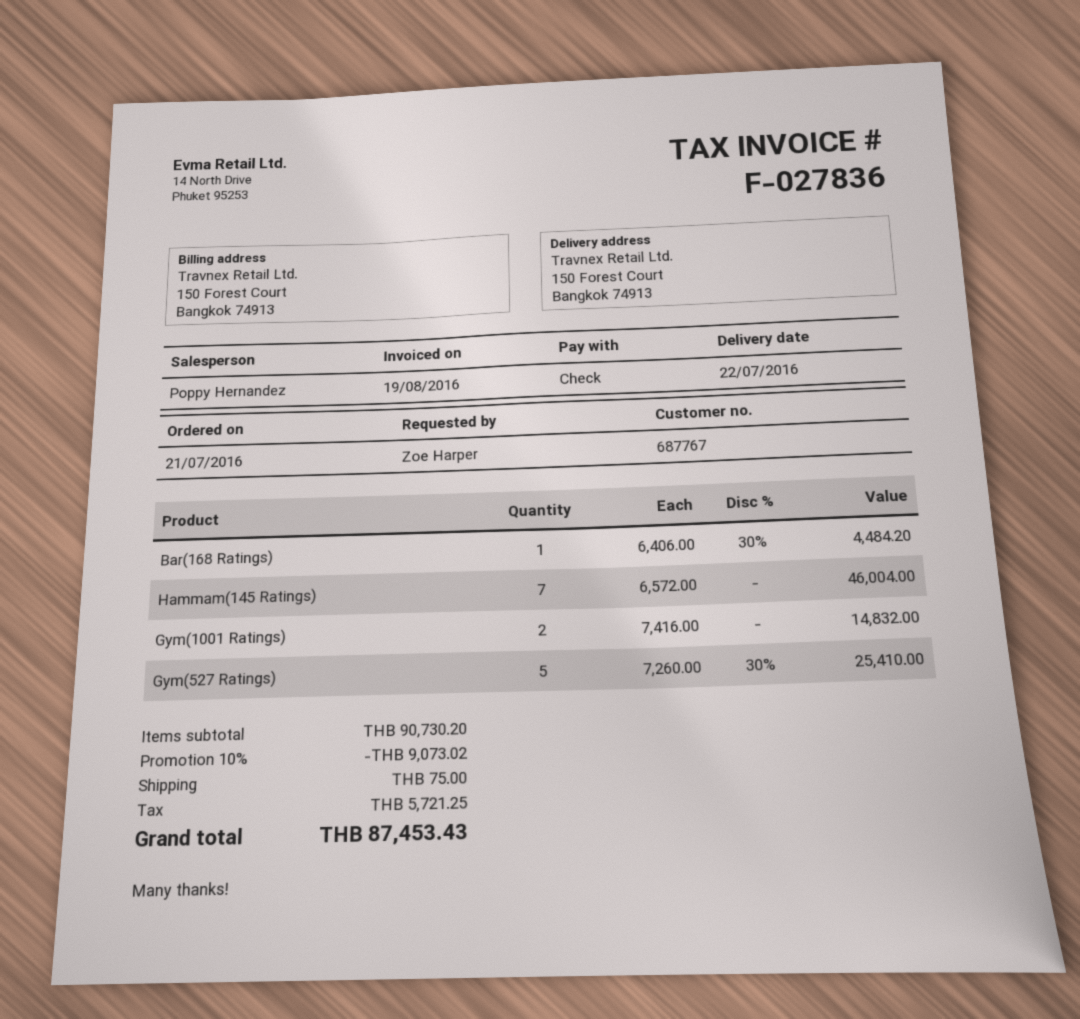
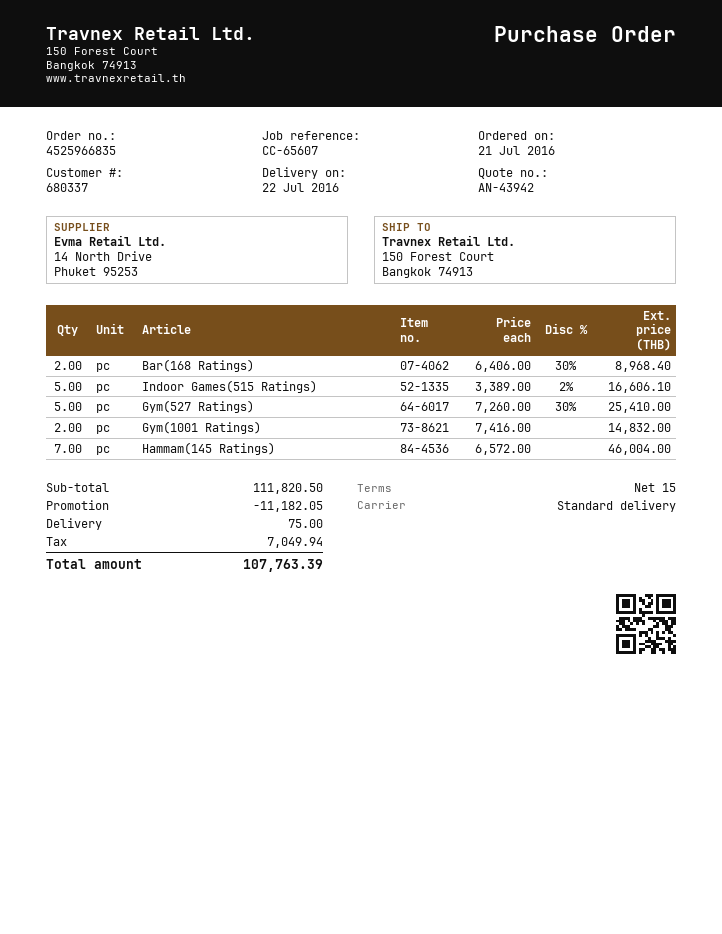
customer number: 687767 -> 680337
Bar(168 Ratings): 1 x 6406.00 - 30% = 4484.20 -> 2 x 6406.00 - 30% = 8968.40
Indoor Games(515 Ratings): none -> 5 x 3389.00 - 2% = 16606.10
subtotal: 90730.20 -> 111820.50
discount: 9073.02 -> 11182.05
tax: 5721.25 -> 7049.94
total: 87453.43 -> 107763.39

